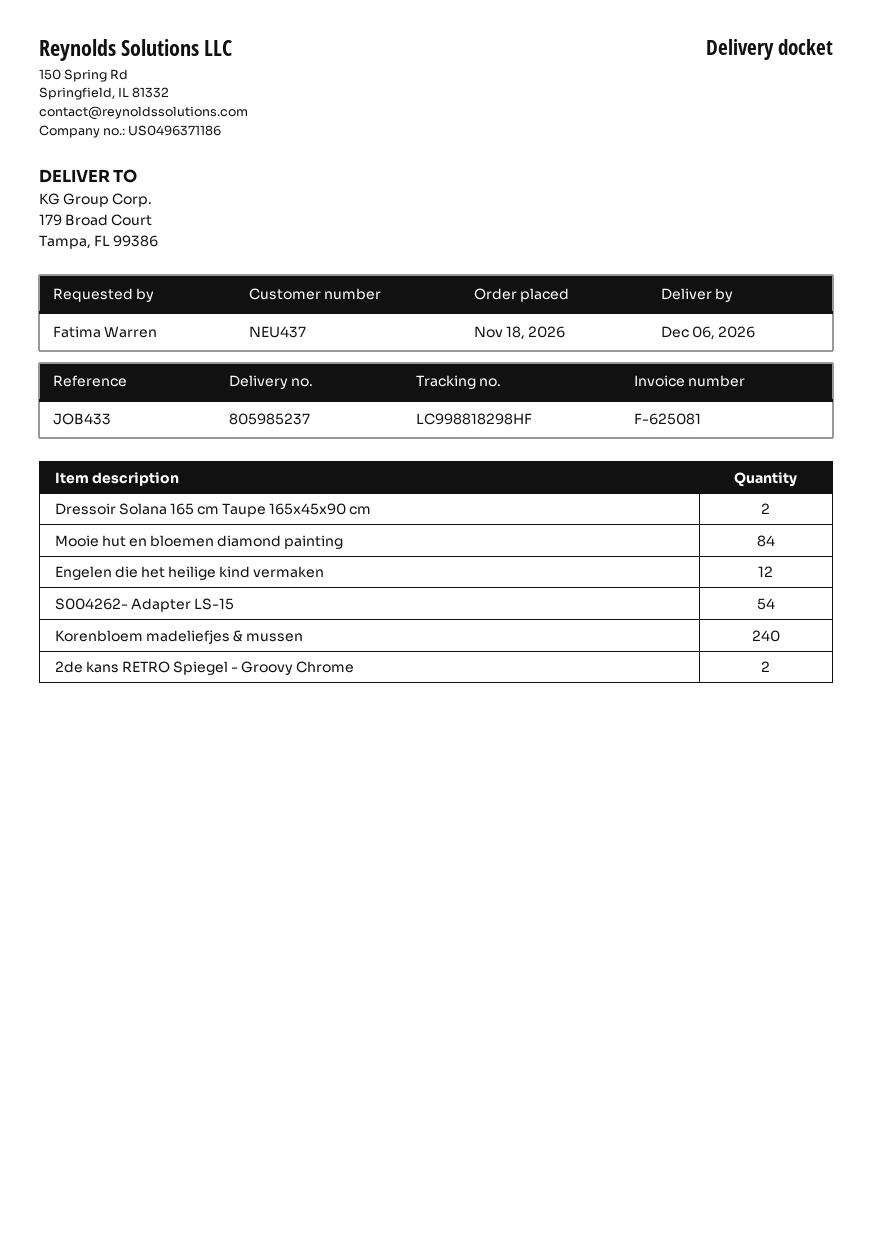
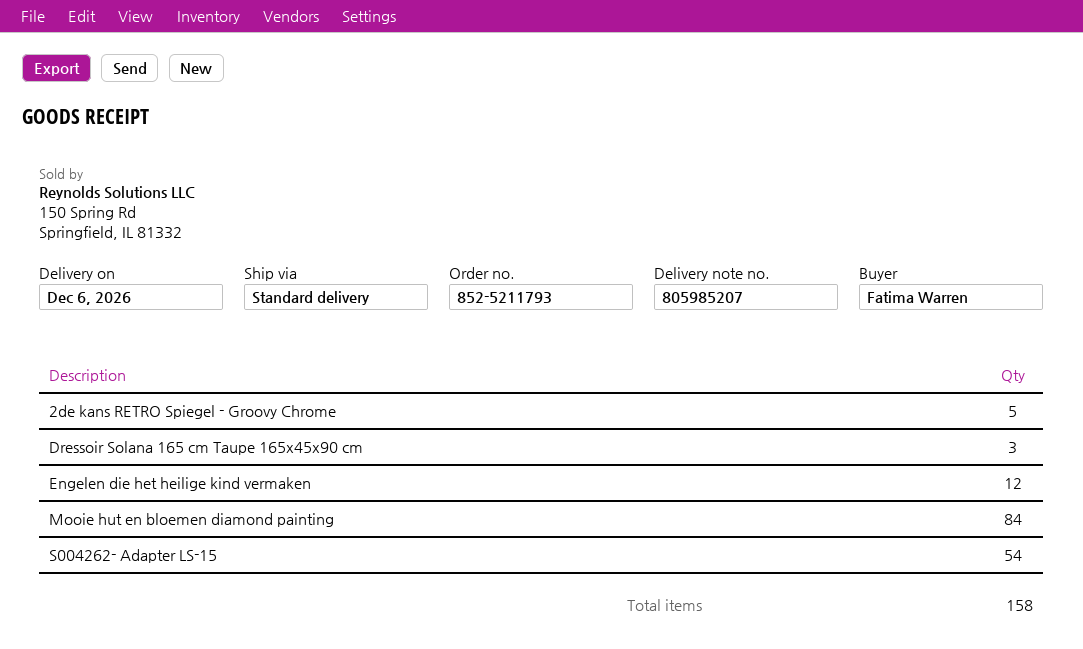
delivery note number: 805985237 -> 805985207
Dressoir Solana 165 cm Taupe 165x45x90 cm: 2 -> 3
Korenbloem madeliefjes & mussen: 240 -> none
2de kans RETRO Spiegel - Groovy Chrome: 2 -> 5

